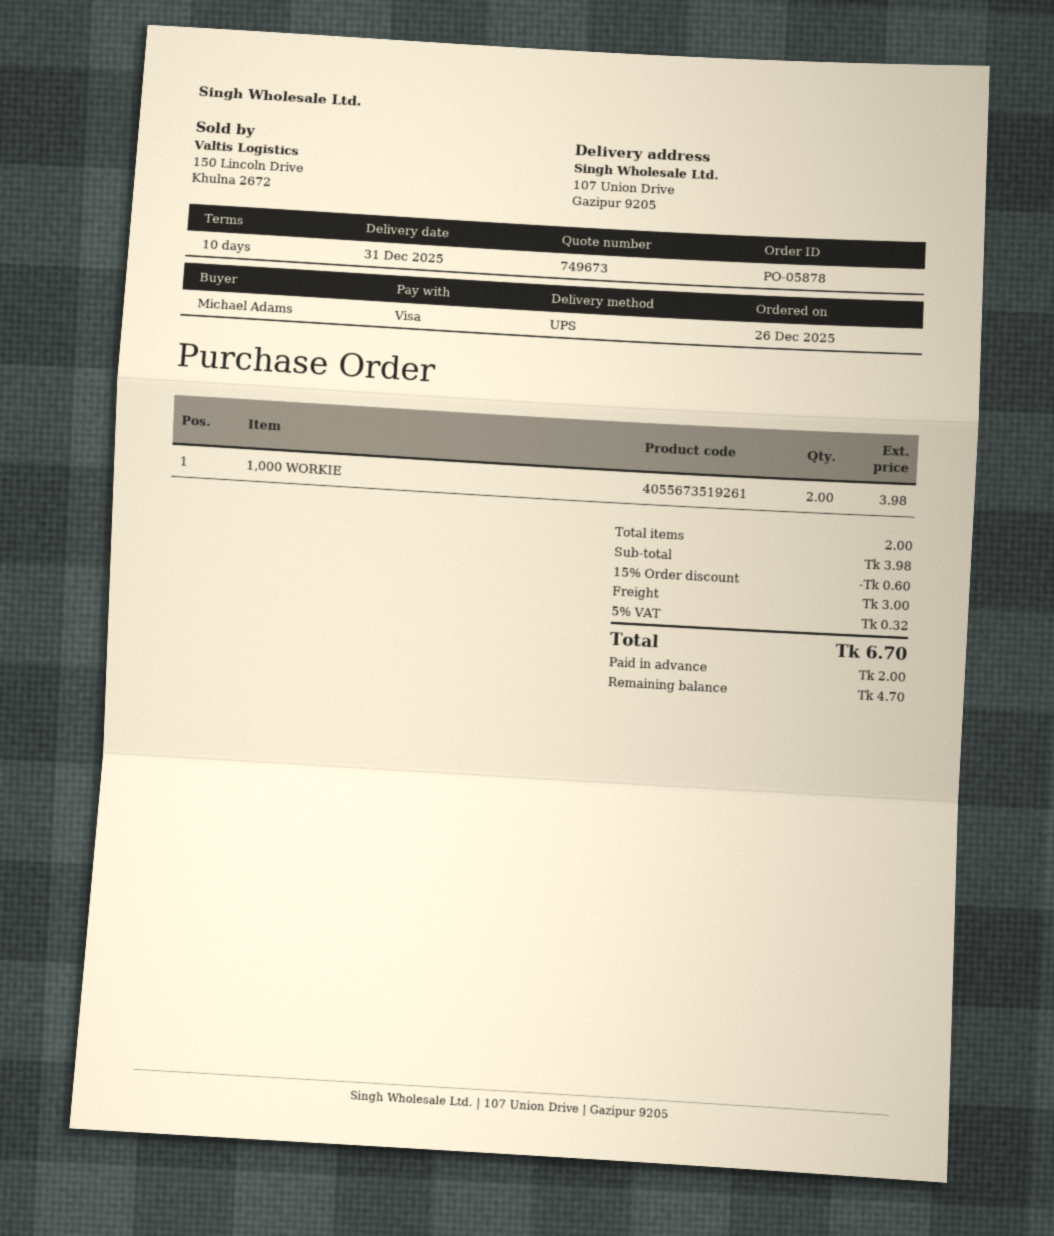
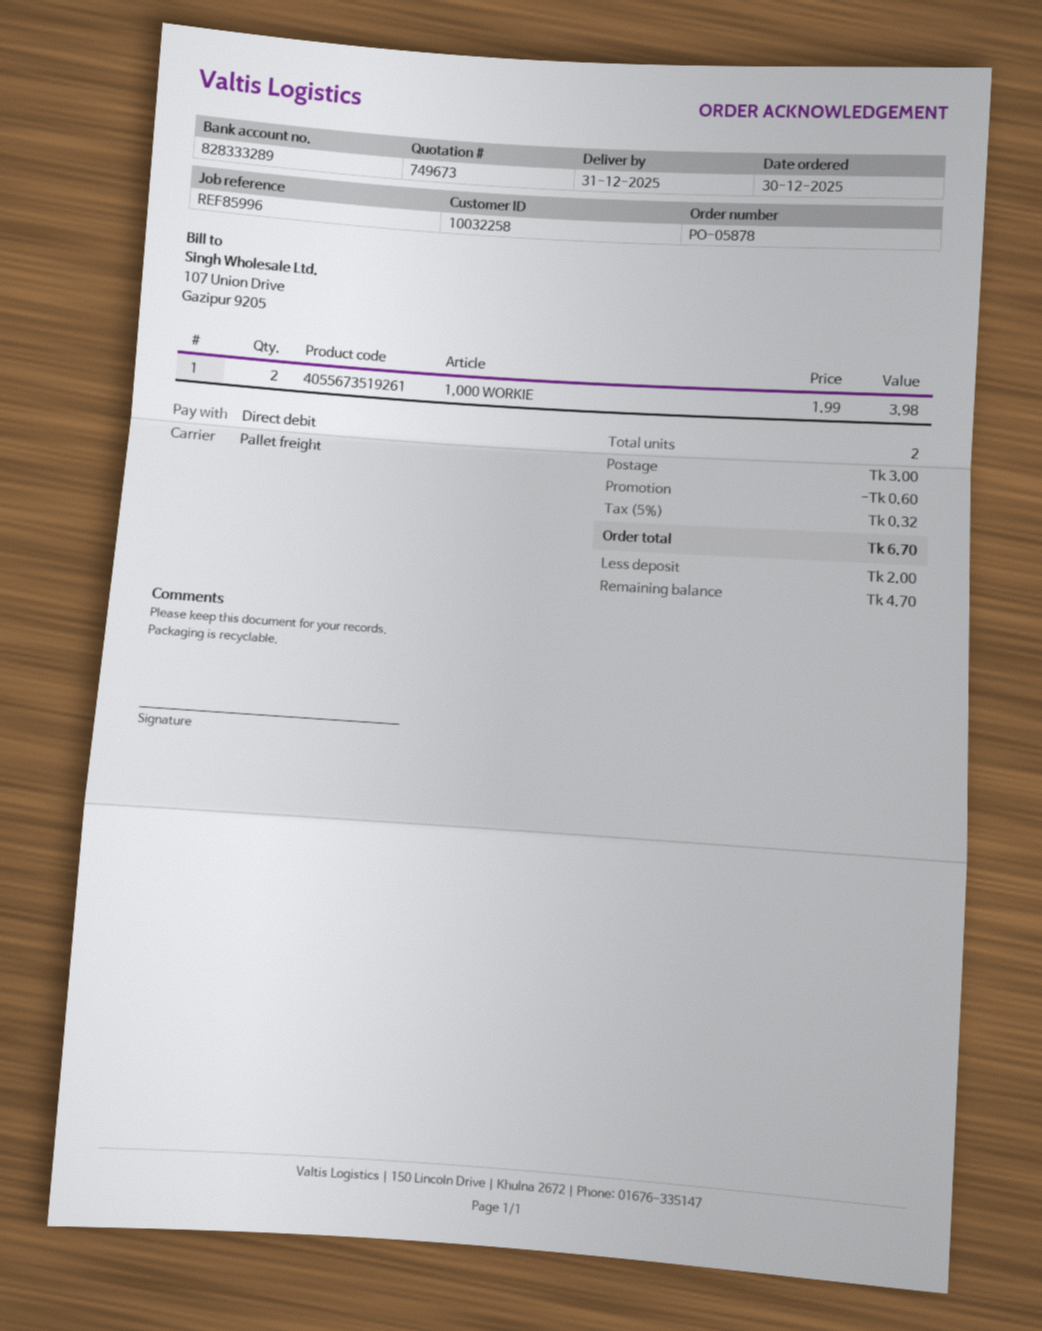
order date: 2025-12-26 -> 2025-12-30
payment method: Visa -> direct debit
shipping method: UPS -> pallet freight

